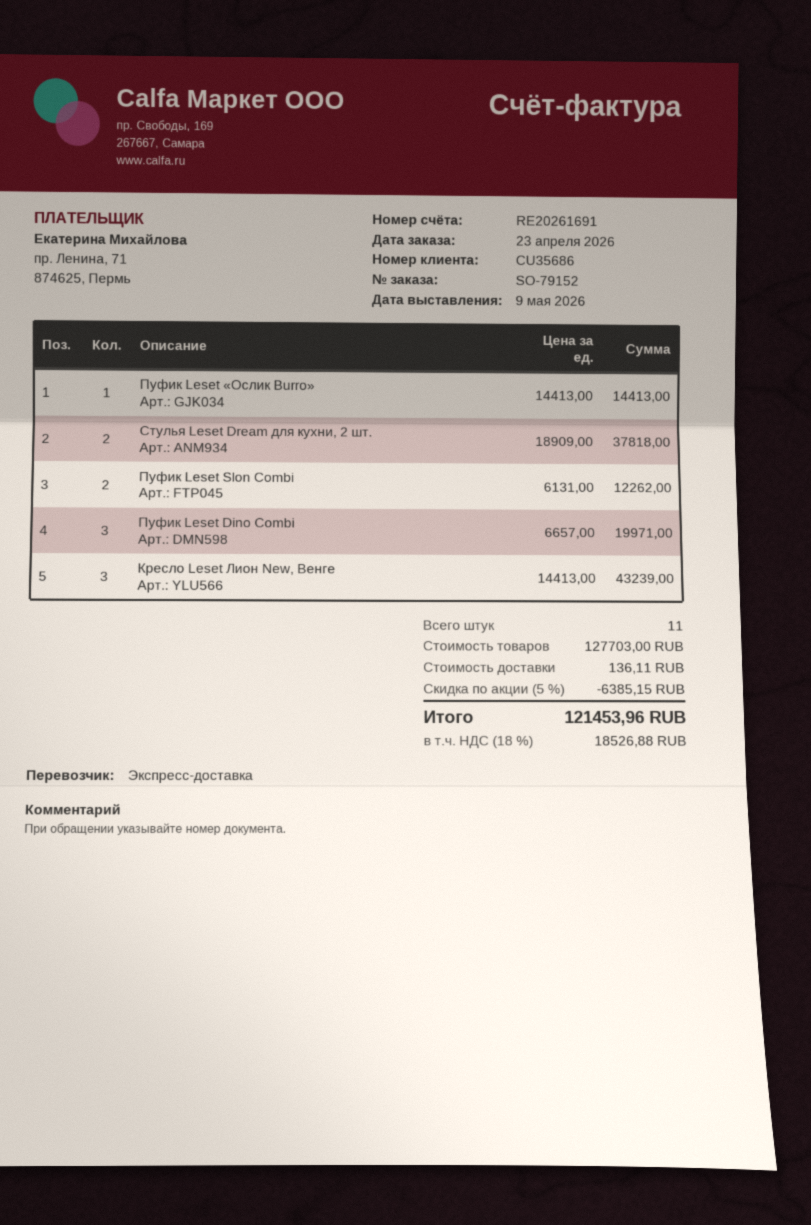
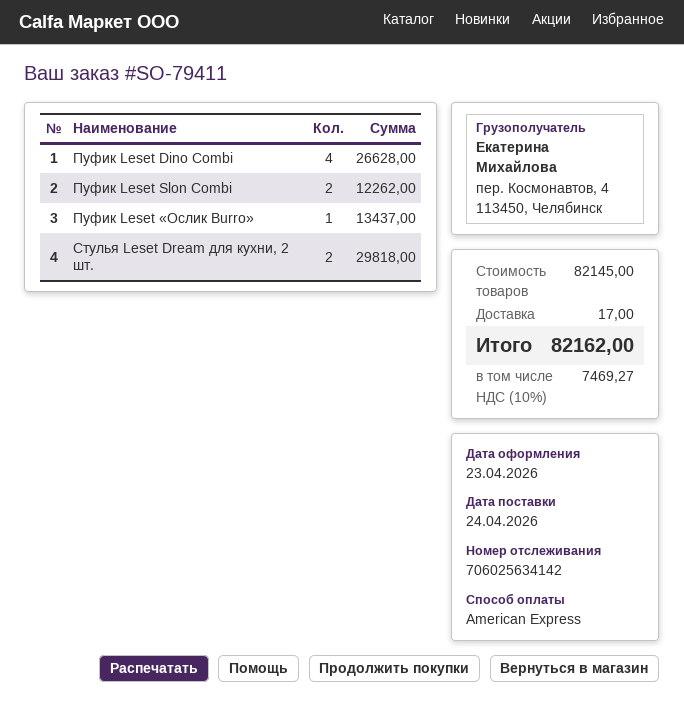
order number: SO-79152 -> SO-79411
Пуфик Leset «Ослик Burro»: 1 for 14413.00 -> 1 for 13437.00
Стулья Leset Dream для кухни, 2 шт.: 2 for 37818.00 -> 2 for 29818.00
Пуфик Leset Dino Combi: 3 for 19971.00 -> 4 for 26628.00
Кресло Leset Лион New, Венге: 3 for 43239.00 -> none
subtotal: 127703.00 -> 82145.00
discount: 5% = 6385.15 -> none
shipping: 136.11 -> 17.00
tax: 18% = 18526.88 -> 10% = 7469.27
total: 121453.96 -> 82162.00

